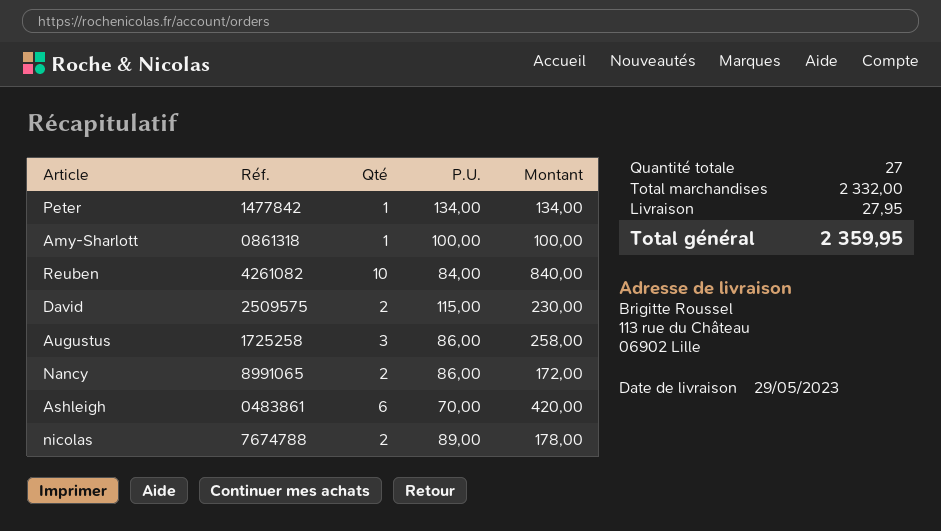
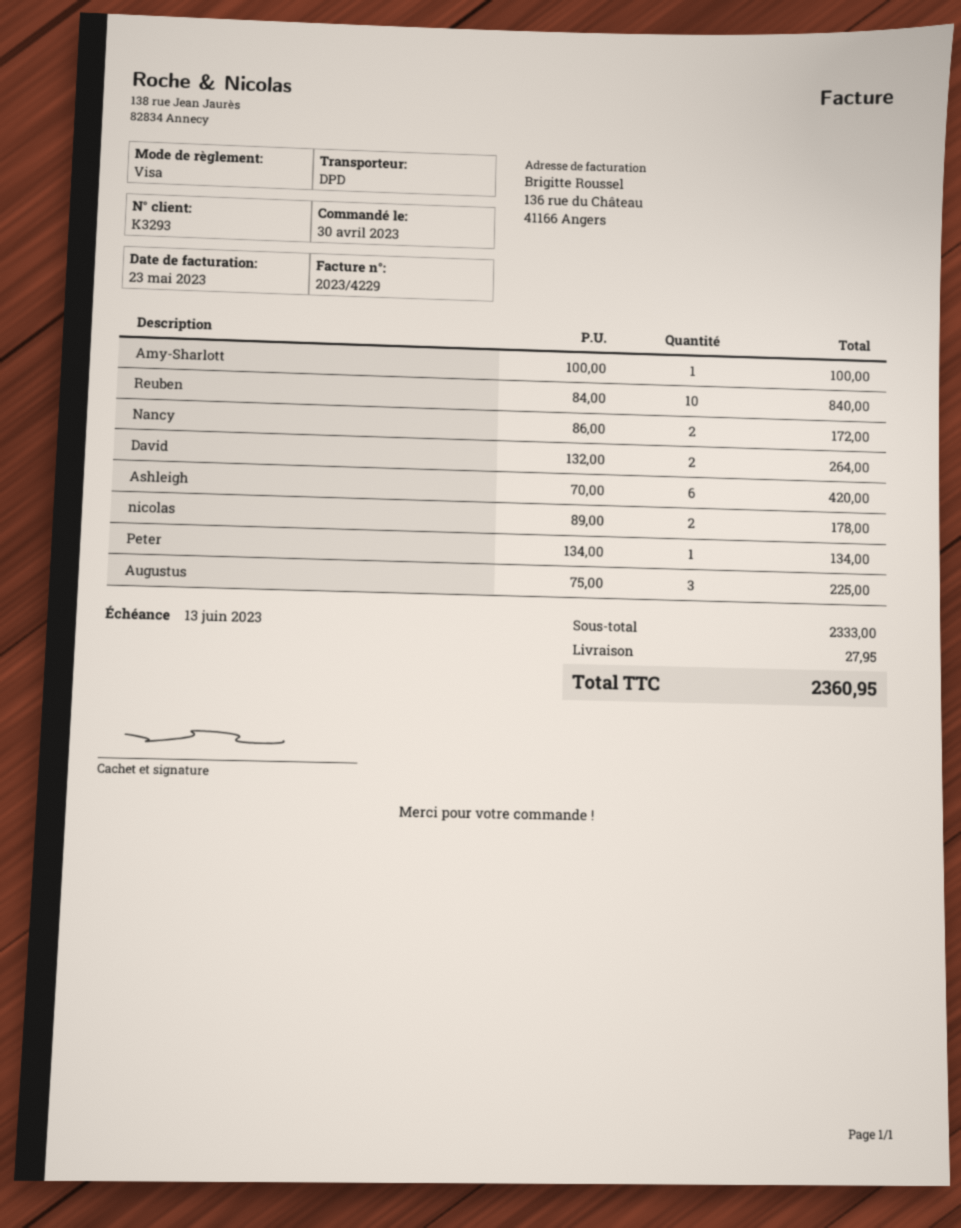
David: 2 x 115.00 = 230.00 -> 2 x 132.00 = 264.00
Augustus: 3 x 86.00 = 258.00 -> 3 x 75.00 = 225.00
subtotal: 2332.00 -> 2333.00
total: 2359.95 -> 2360.95

